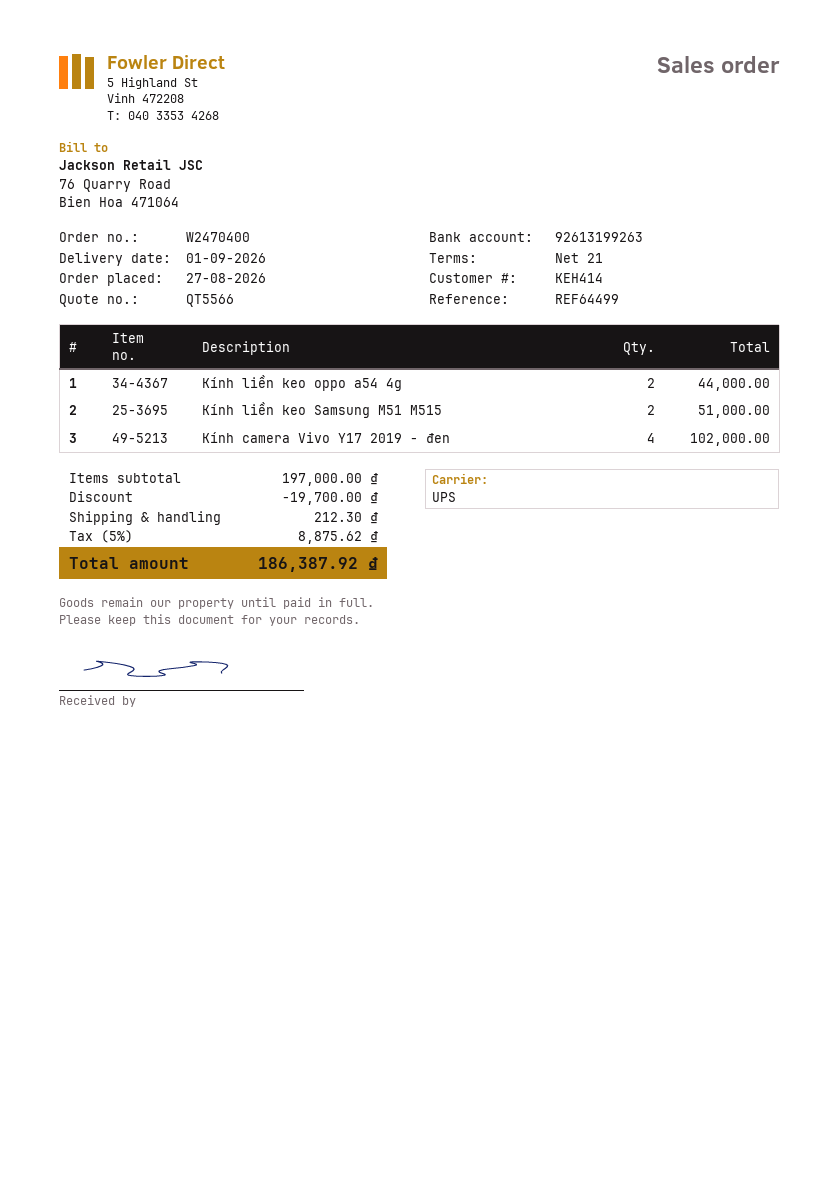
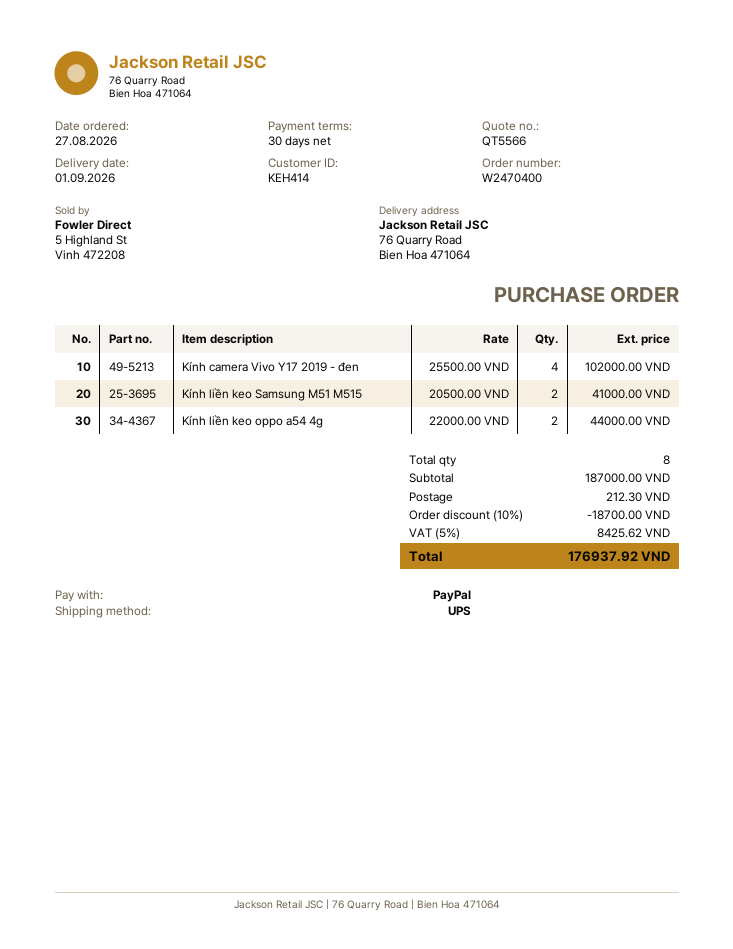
payment terms: 21 days -> 30 days
Kính liền keo Samsung M51 M515: 2 for 51000.00 -> 2 for 41000.00
subtotal: 197000.00 -> 187000.00
discount: 19700.00 -> 18700.00
tax: 5% = 8875.62 -> 5% = 8425.62
total: 186387.92 -> 176937.92

